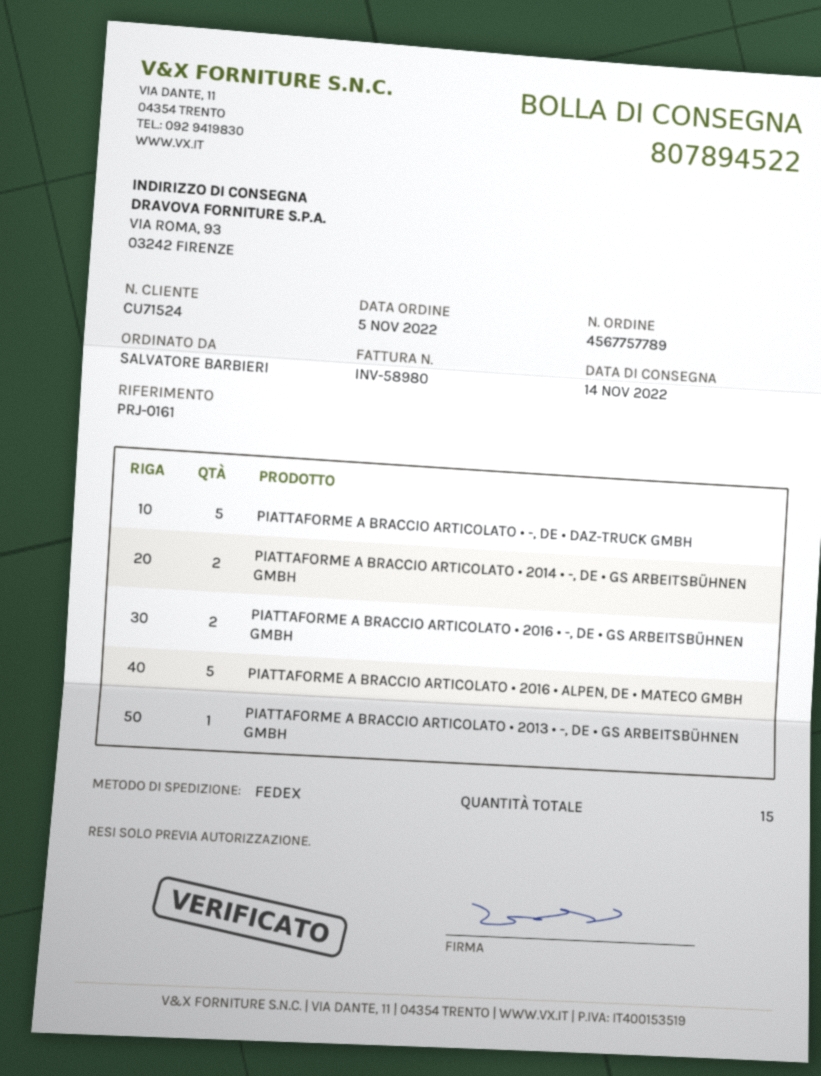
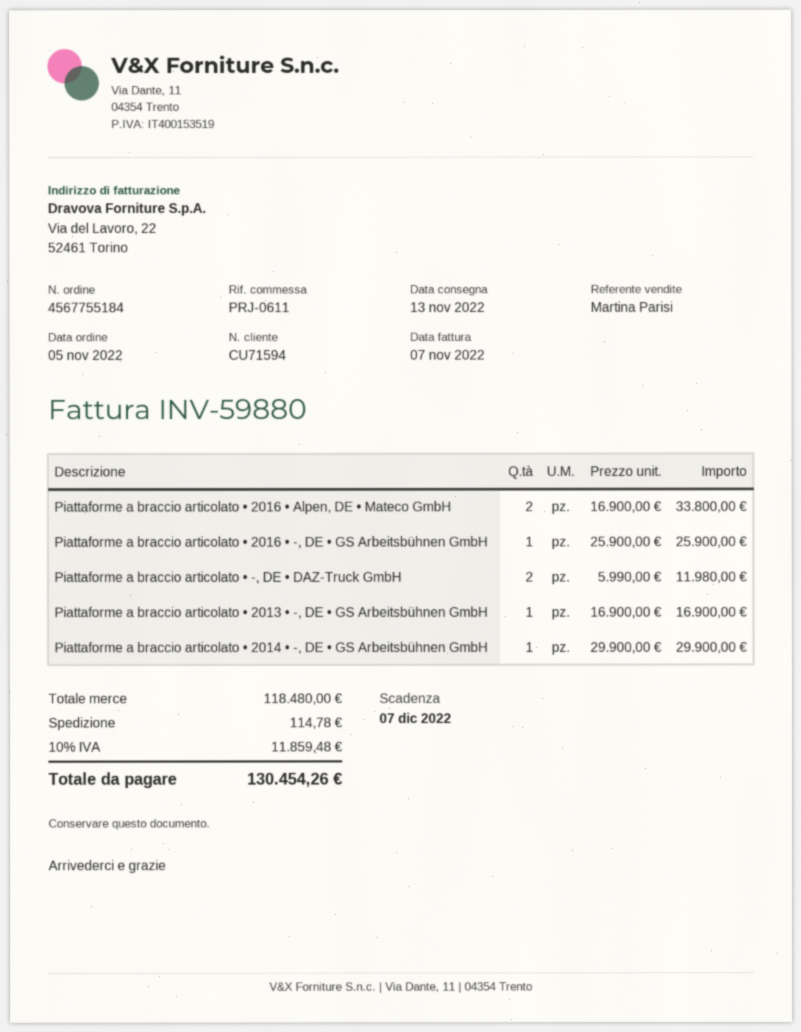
order number: 4567757789 -> 4567755184
delivery date: 2022-11-14 -> 2022-11-13
invoice number: INV-58980 -> INV-59880
customer number: CU71524 -> CU71594
reference: PRJ-0161 -> PRJ-0611
PIATTAFORME A BRACCIO ARTICOLATO • -, DE • DAZ-TRUCK GMBH: 5 -> 2
PIATTAFORME A BRACCIO ARTICOLATO • 2014 • -, DE • GS ARBEITSBÜHNEN GMBH: 2 -> 1
PIATTAFORME A BRACCIO ARTICOLATO • 2016 • -, DE • GS ARBEITSBÜHNEN GMBH: 2 -> 1
PIATTAFORME A BRACCIO ARTICOLATO • 2016 • ALPEN, DE • MATECO GMBH: 5 -> 2

